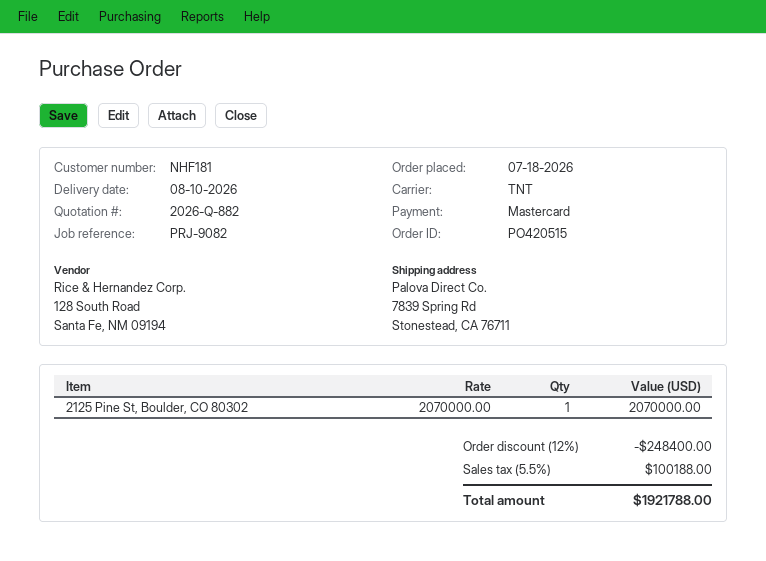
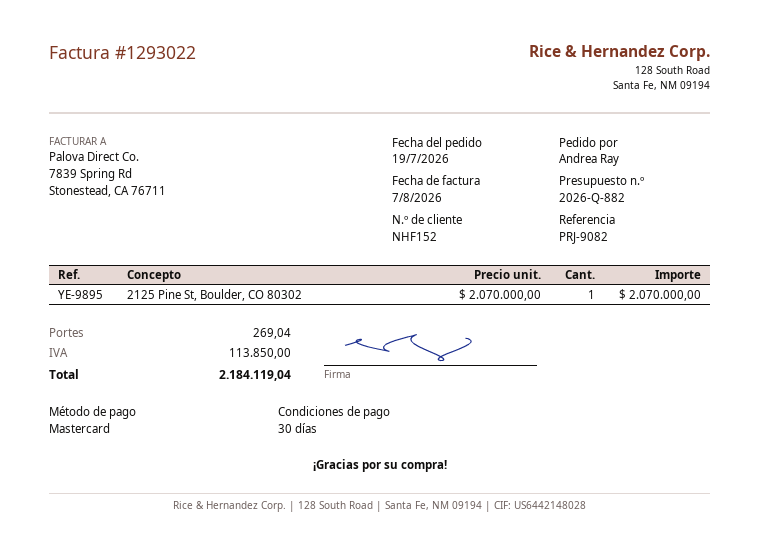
order date: 2026-07-18 -> 2026-07-19
customer number: NHF181 -> NHF152
discount: 12% = 248400.00 -> none
shipping: none -> 269.04
tax: 100188.00 -> 113850.00
total: 1921788.00 -> 2184119.04

